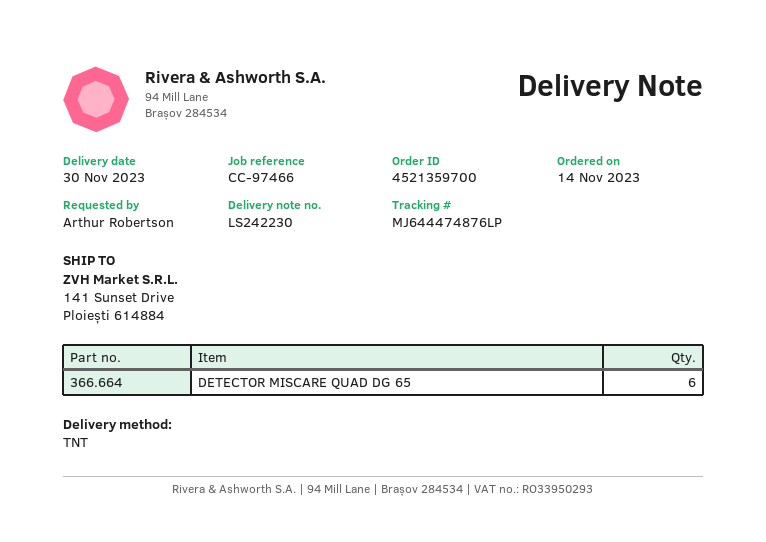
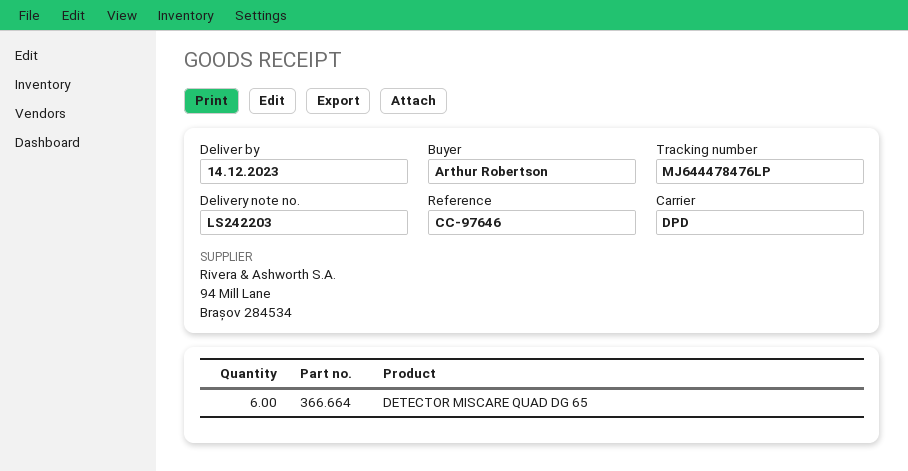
delivery note number: LS242230 -> LS242203
delivery date: 2023-11-30 -> 2023-12-14
reference: CC-97466 -> CC-97646
shipping method: TNT -> DPD
tracking number: MJ644474876LP -> MJ644478476LP

